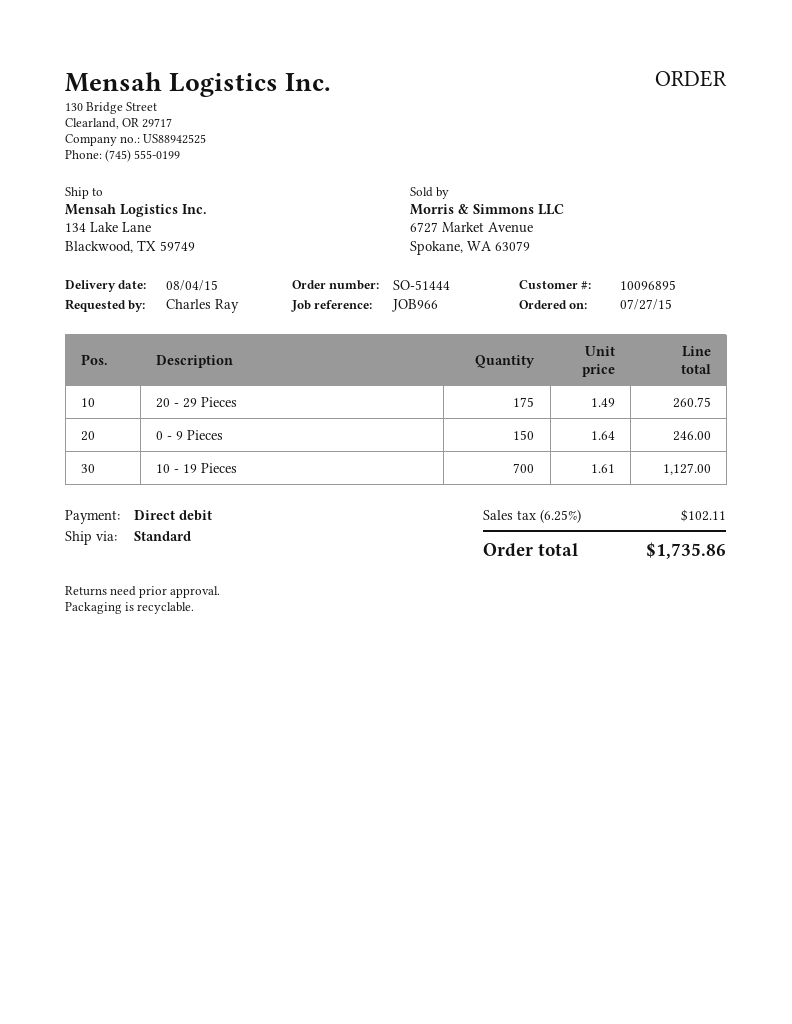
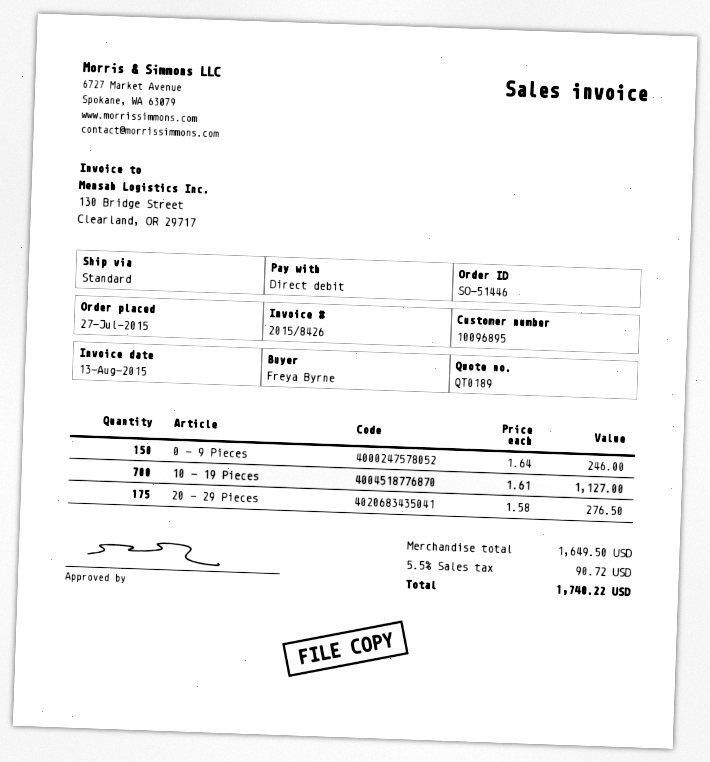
order number: SO-51444 -> SO-51446
ordered by: Charles Ray -> Freya Byrne
20 - 29 Pieces: 175 x 1.49 = 260.75 -> 175 x 1.58 = 276.50
tax: 6.25% = 102.11 -> 5.5% = 90.72
total: 1735.86 -> 1740.22

